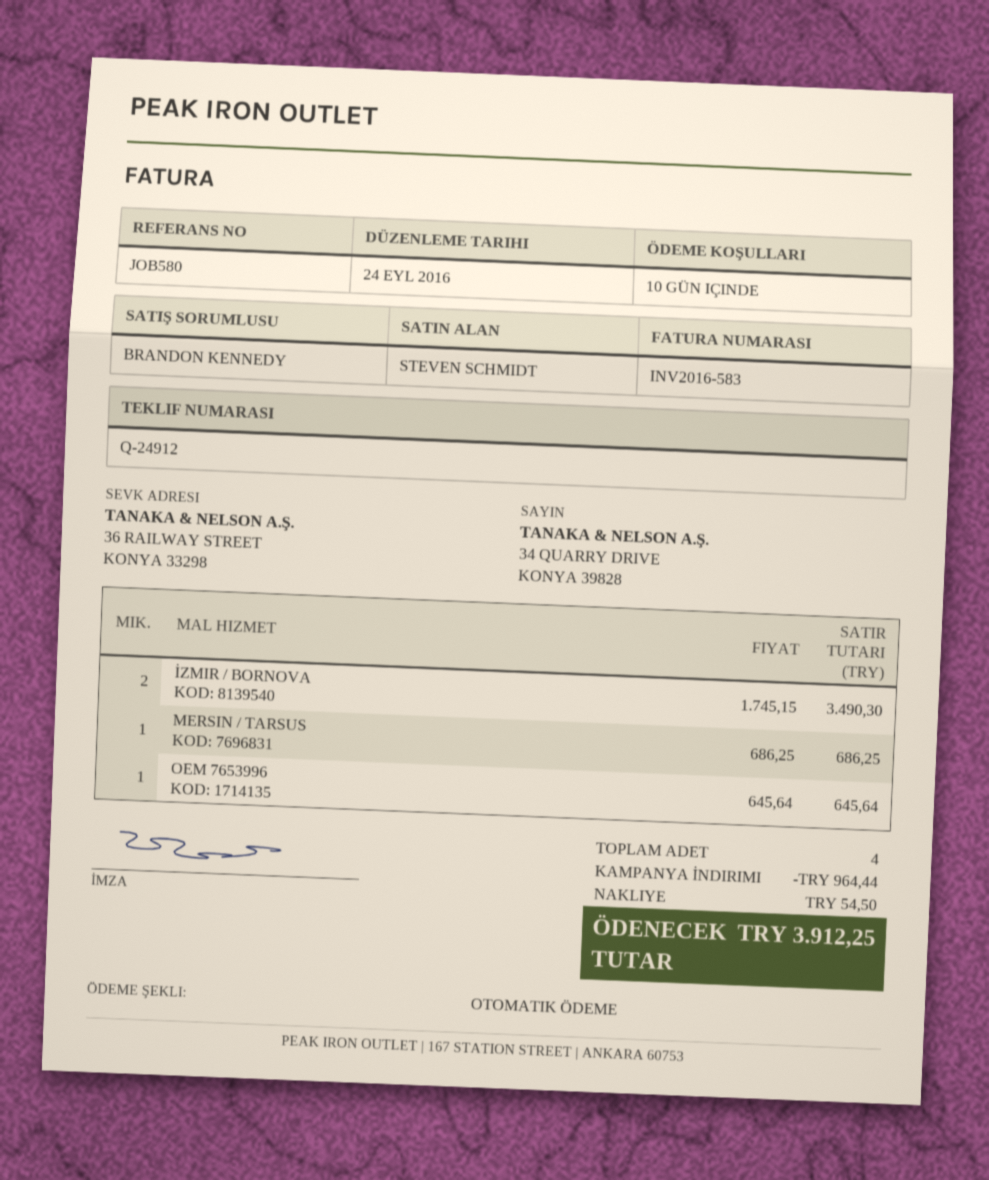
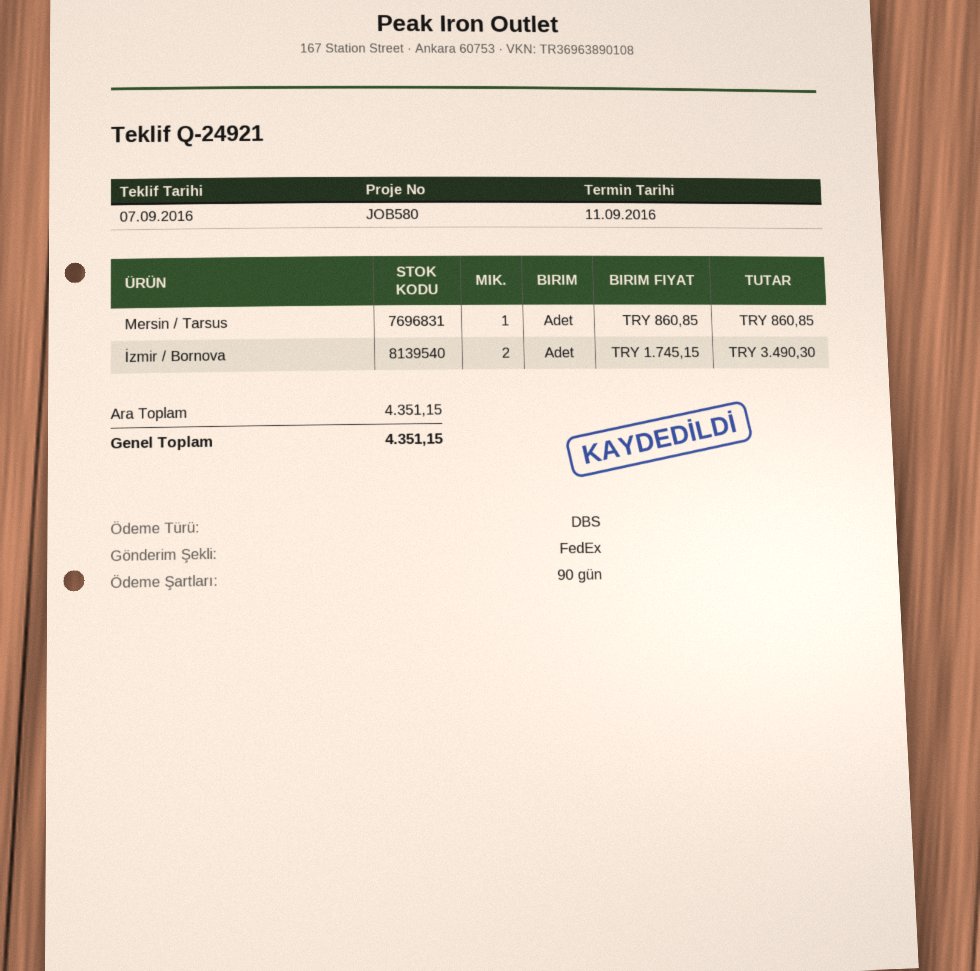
quote number: Q-24912 -> Q-24921
payment terms: 10 days -> 90 days
MERSIN / TARSUS: 1 x 686.25 = 686.25 -> 1 x 860.85 = 860.85
OEM 7653996: 1 x 645.64 = 645.64 -> none
discount: 964.44 -> none
shipping: 54.50 -> none
total: 3912.25 -> 4351.15

